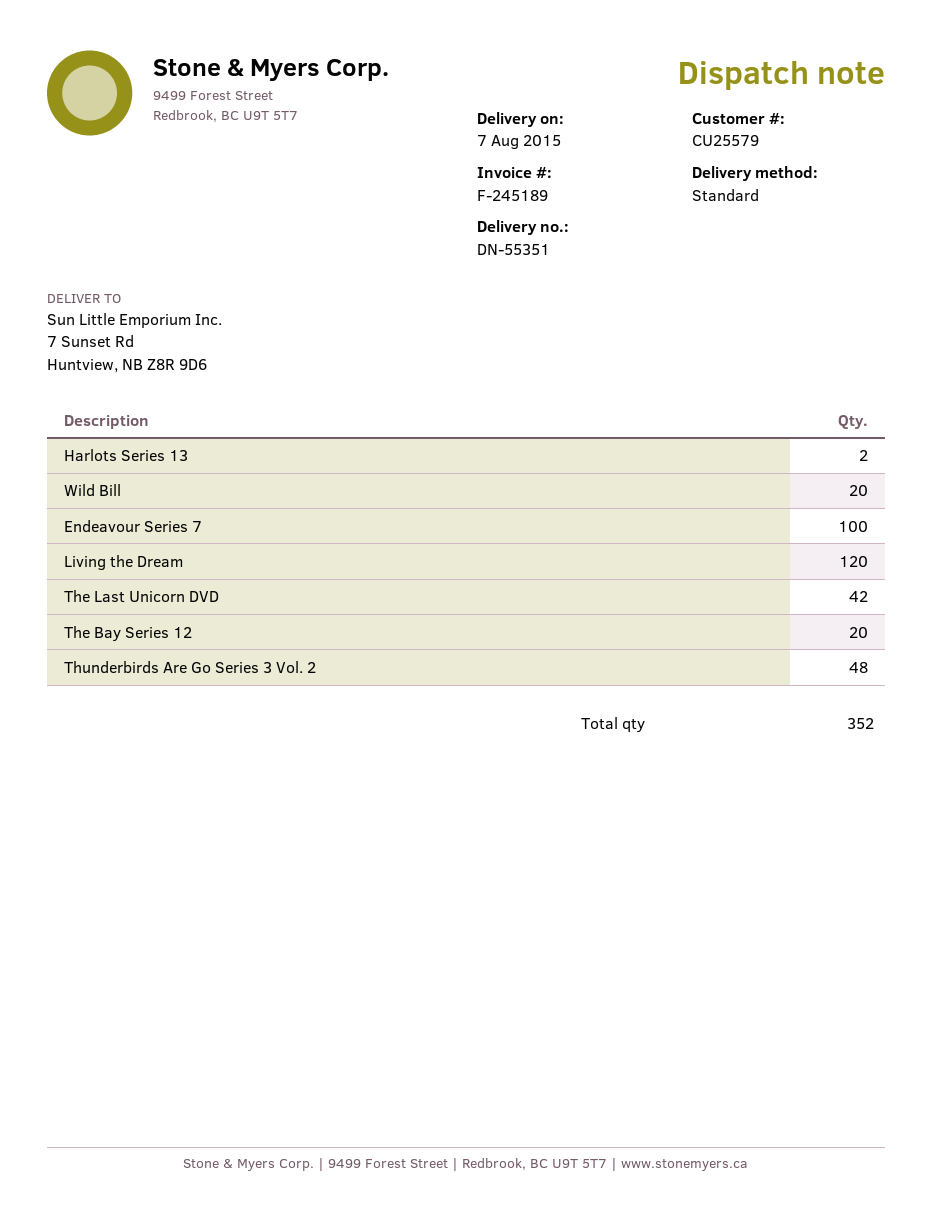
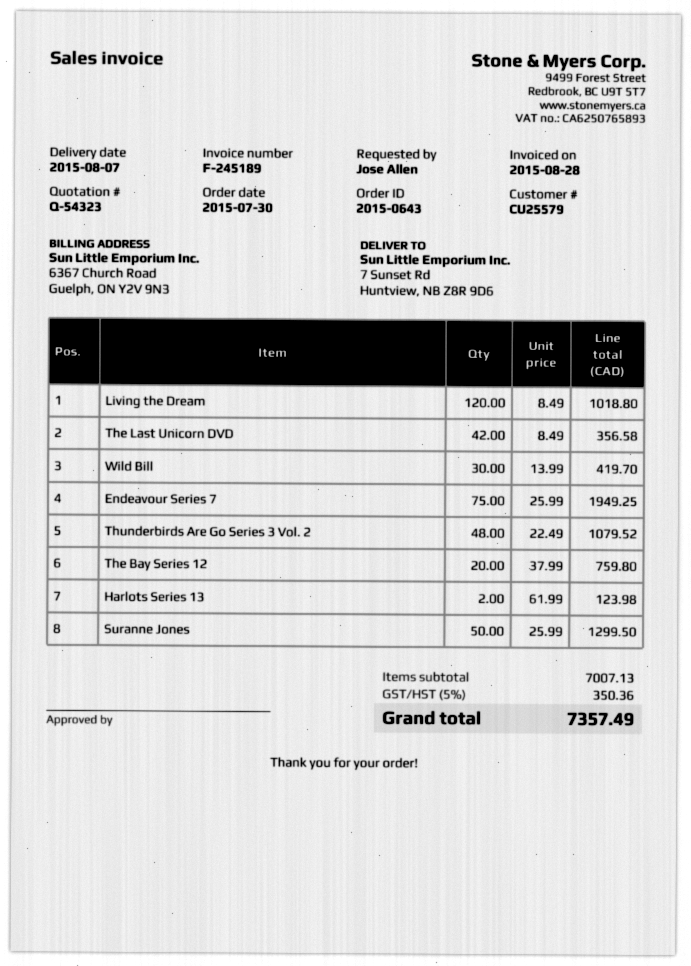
Wild Bill: 20 -> 30
Endeavour Series 7: 100 -> 75
Suranne Jones: none -> 50

